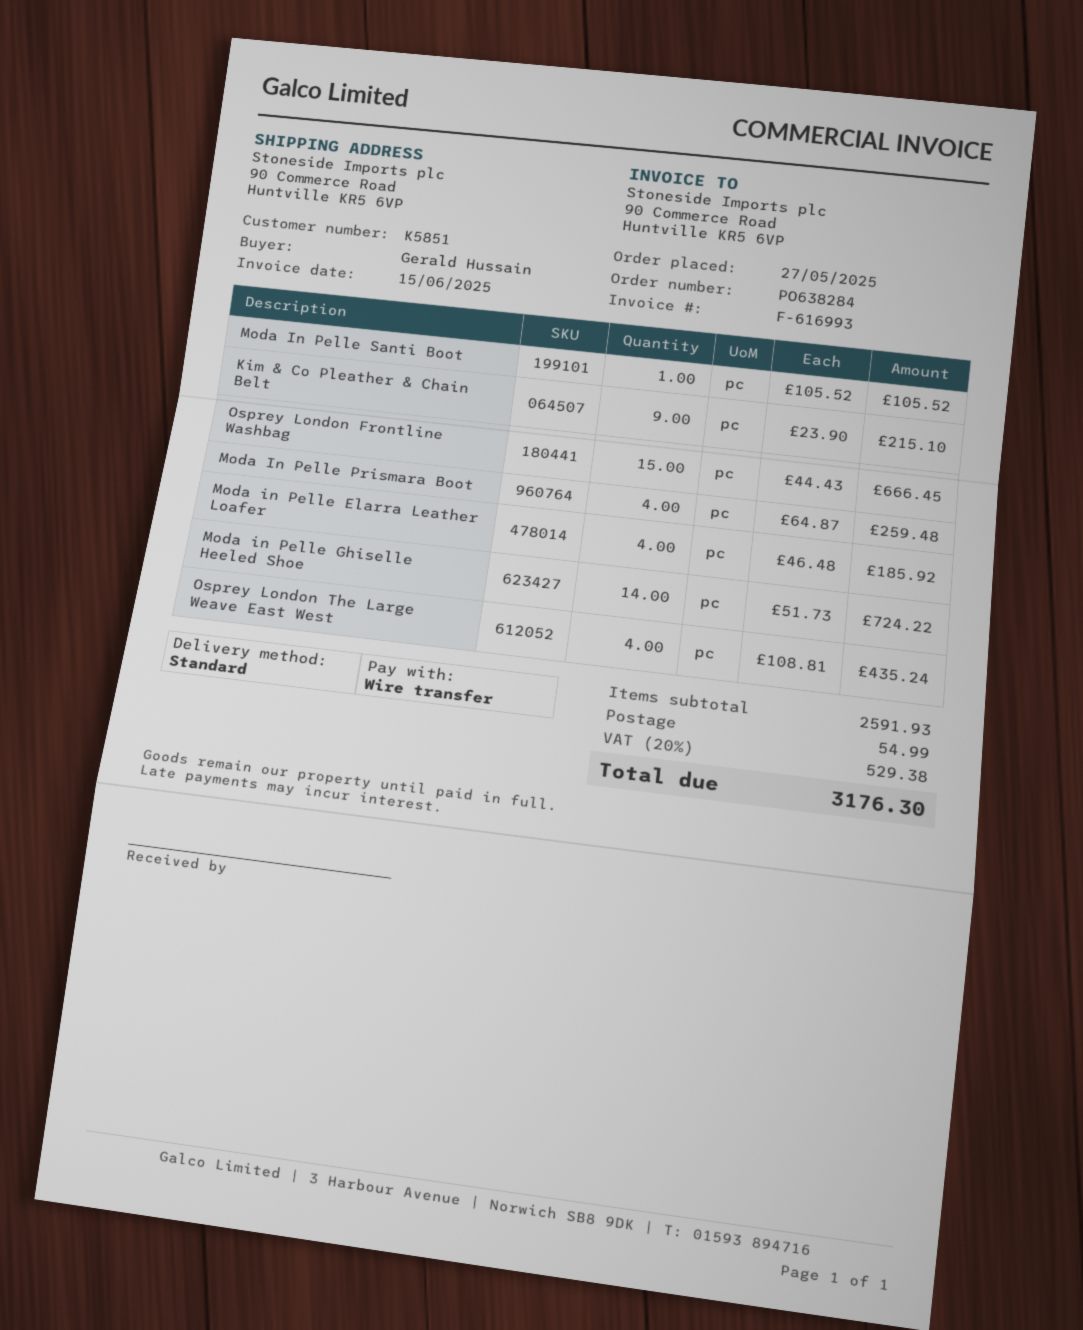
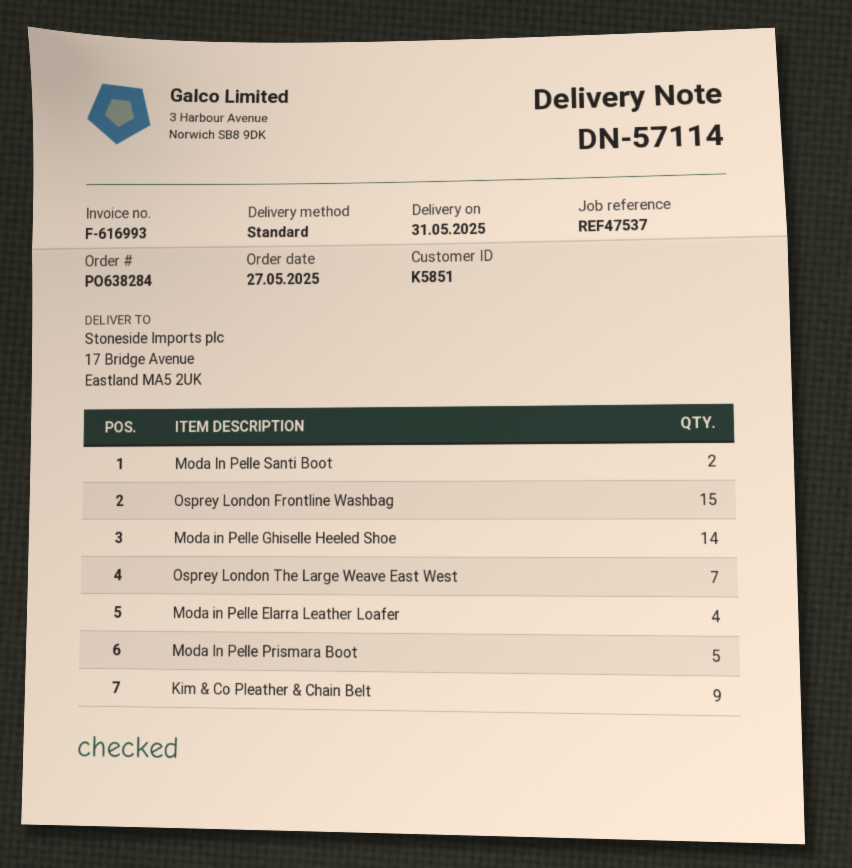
ship to: 90 Commerce Road, Huntville KR5 6VP -> 17 Bridge Avenue, Eastland MA5 2UK
Moda In Pelle Santi Boot: 1 -> 2
Moda In Pelle Prismara Boot: 4 -> 5
Osprey London The Large Weave East West: 4 -> 7

